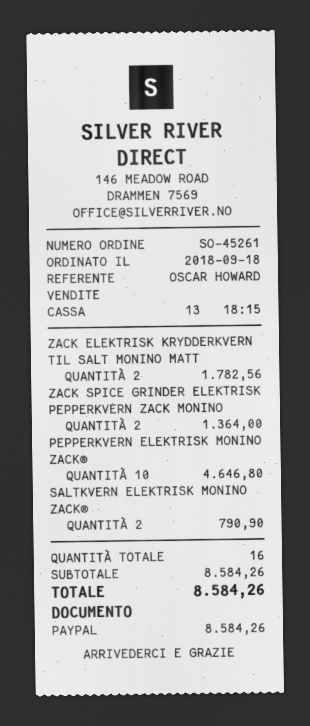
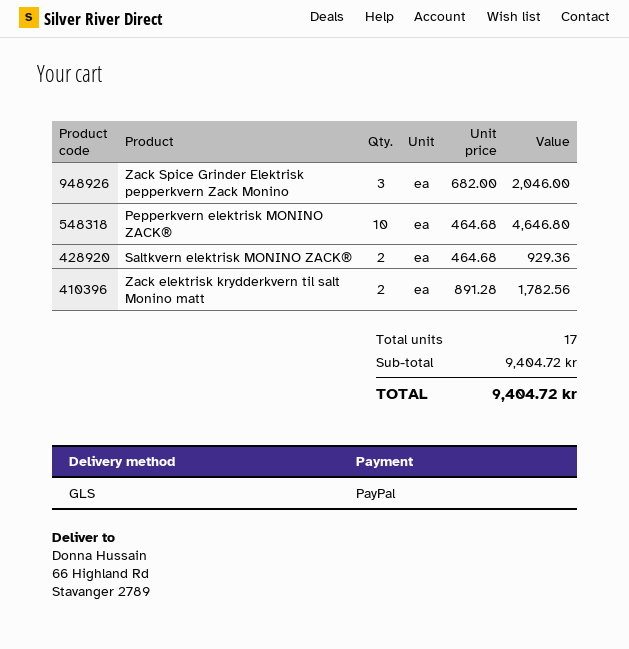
ZACK SPICE GRINDER ELEKTRISK PEPPERKVERN ZACK MONINO: 2 for 1364.00 -> 3 for 2046.00
SALTKVERN ELEKTRISK MONINO ZACK®: 2 for 790.90 -> 2 for 929.36
total quantity: 16 -> 17
subtotal: 8584.26 -> 9404.72
total: 8584.26 -> 9404.72

